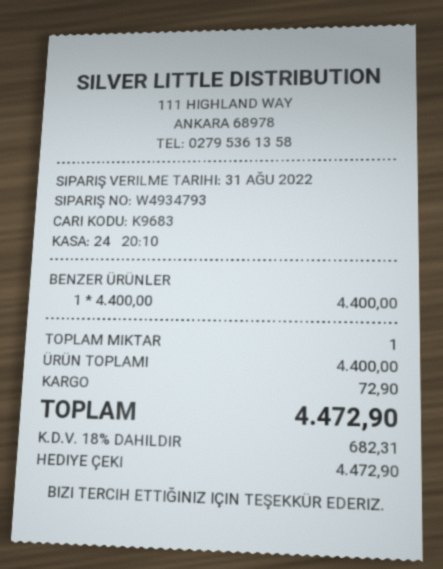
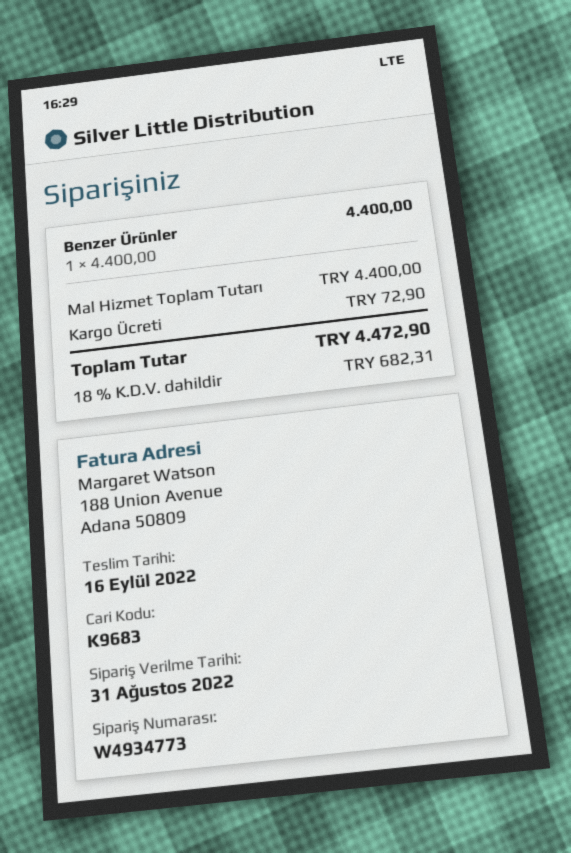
order number: W4934793 -> W4934773

